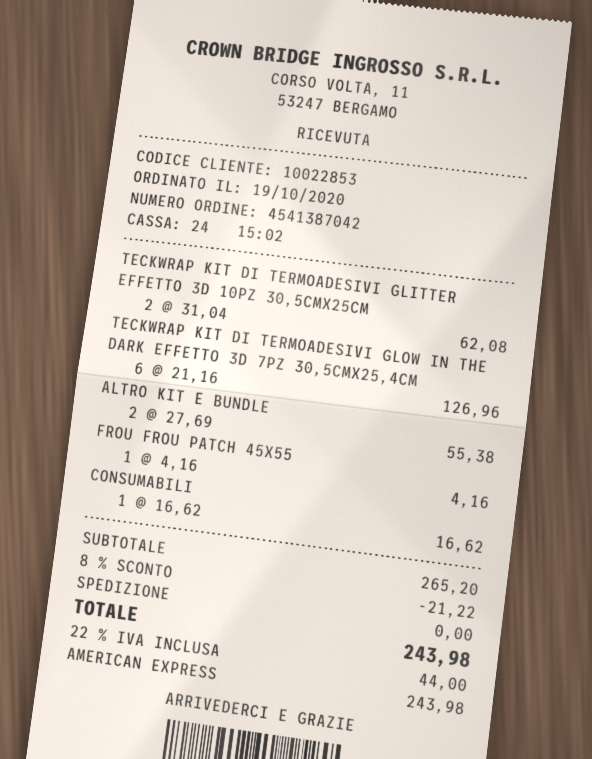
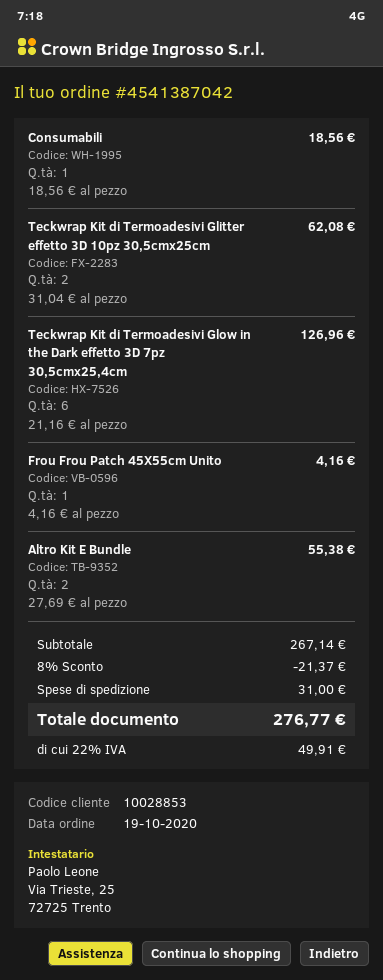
customer number: 10022853 -> 10028853
CONSUMABILI: 1 x 16.62 = 16.62 -> 1 x 18.56 = 18.56
subtotal: 265.20 -> 267.14
discount: 8% = 21.22 -> 8% = 21.37
shipping: 0.00 -> 31.00
tax: 22% = 44.00 -> 22% = 49.91
total: 243.98 -> 276.77

